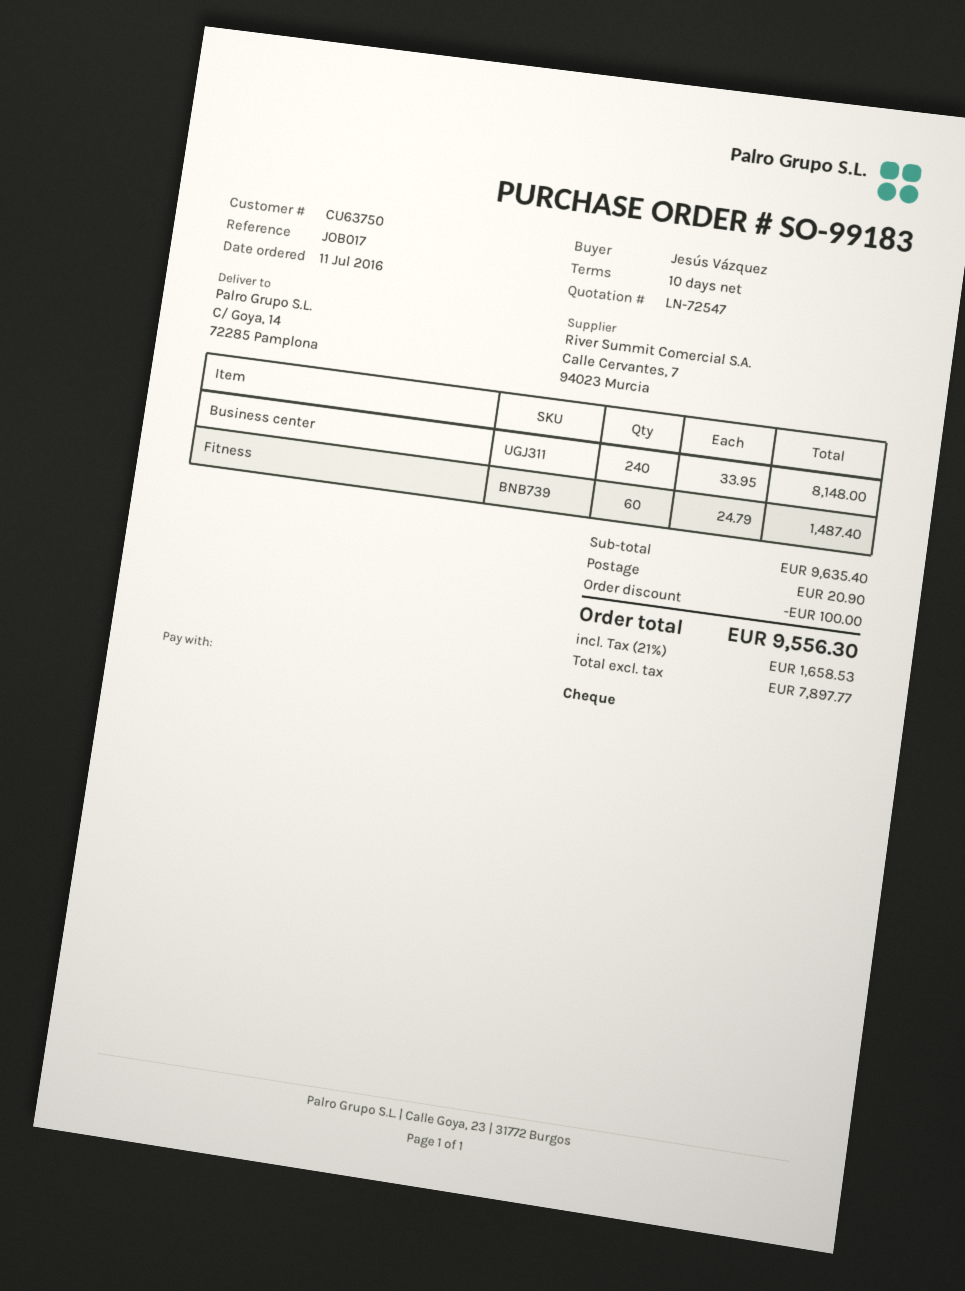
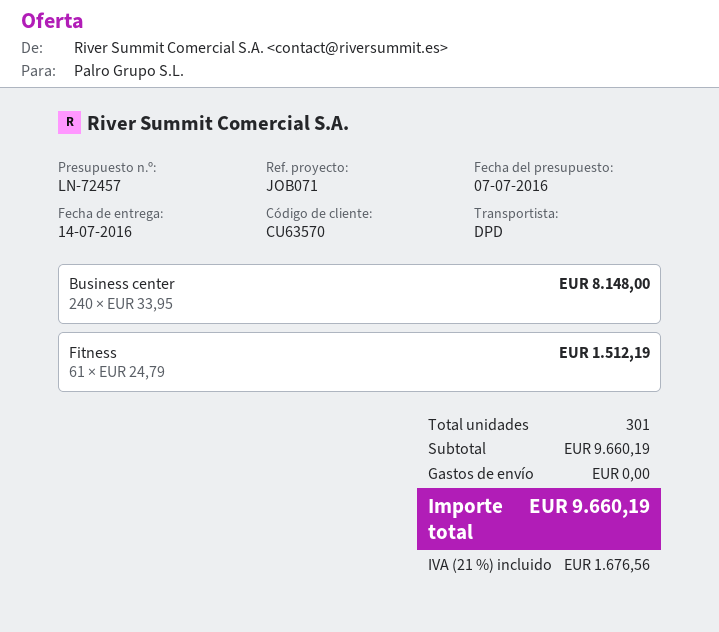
quote number: LN-72547 -> LN-72457
customer number: CU63750 -> CU63570
reference: JOB017 -> JOB071
Fitness: 60 x 24.79 = 1487.40 -> 61 x 24.79 = 1512.19
subtotal: 9635.40 -> 9660.19
discount: 100.00 -> none
shipping: 20.90 -> 0.00
tax: 21% = 1658.53 -> 21% = 1676.56
total: 9556.30 -> 9660.19

